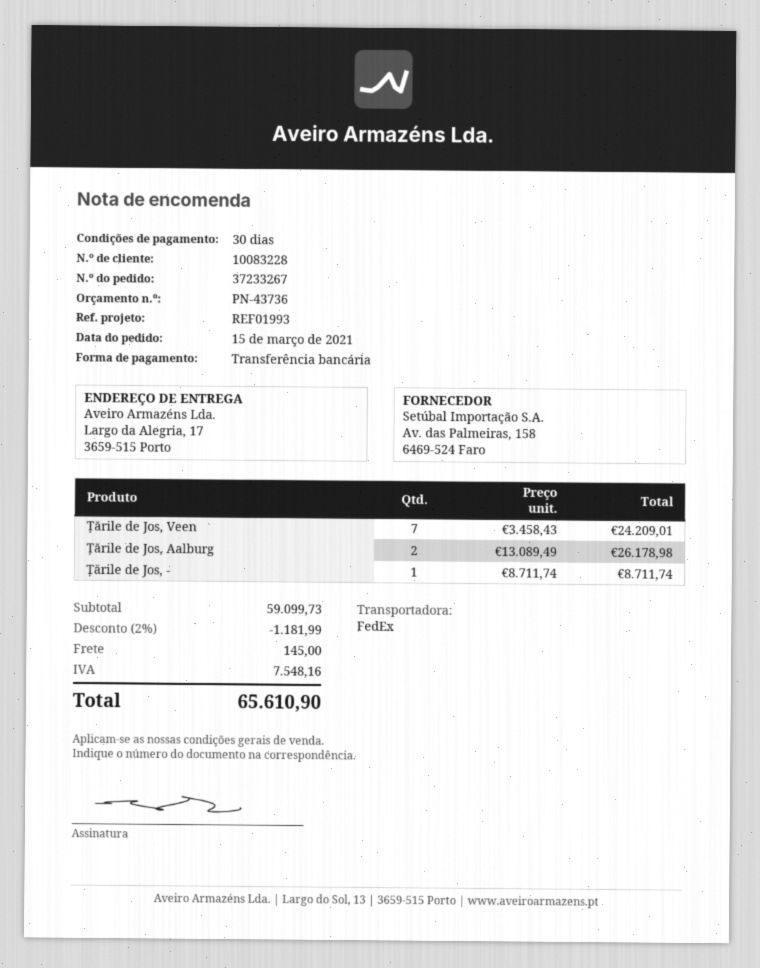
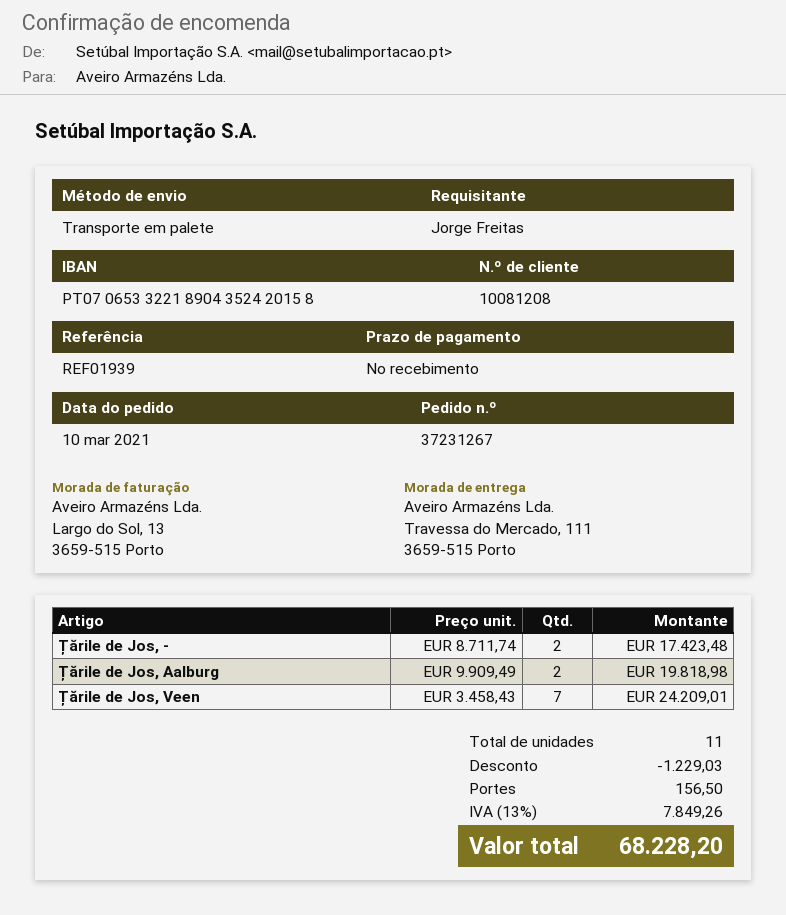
order number: 37233267 -> 37231267
order date: 2021-03-15 -> 2021-03-10
payment terms: 30 days -> on receipt
customer number: 10083228 -> 10081208
reference: REF01993 -> REF01939
shipping method: FedEx -> pallet freight
ship to: Largo da Alegria, 17, 3659-515 Porto -> Travessa do Mercado, 111, 3659-515 Porto
Țările de Jos, Aalburg: 2 x 13089.49 = 26178.98 -> 2 x 9909.49 = 19818.98
Țările de Jos, -: 1 x 8711.74 = 8711.74 -> 2 x 8711.74 = 17423.48
discount: 1181.99 -> 1229.03
shipping: 145.00 -> 156.50
tax: 7548.16 -> 7849.26
total: 65610.90 -> 68228.20

